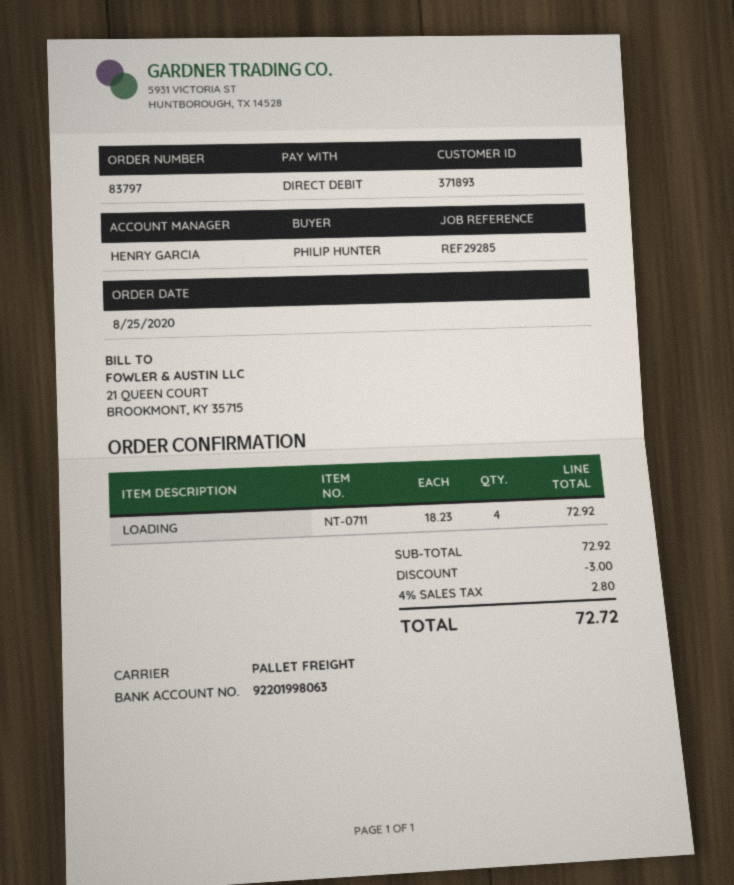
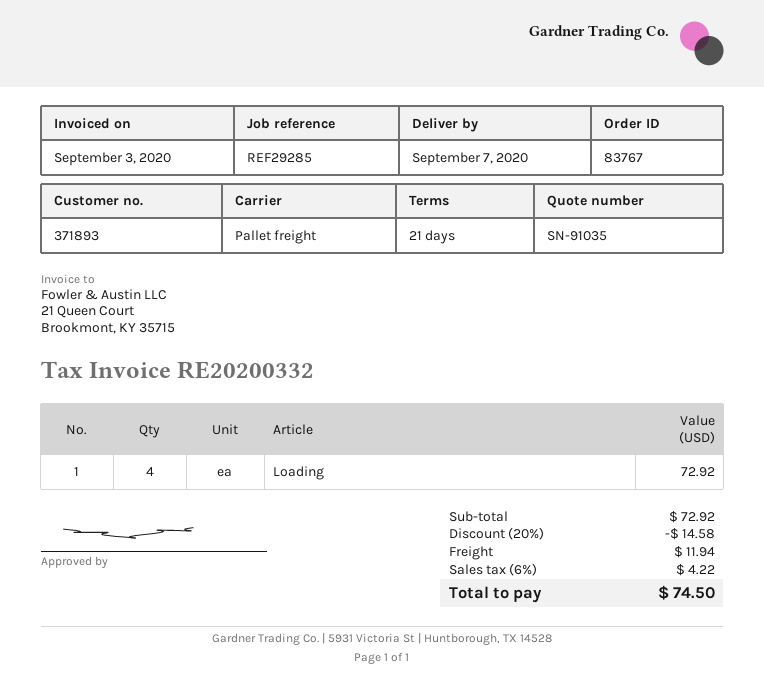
order number: 83797 -> 83767
discount: 3.00 -> 14.58
shipping: none -> 11.94
tax: 4% = 2.80 -> 6% = 4.22
total: 72.72 -> 74.50

